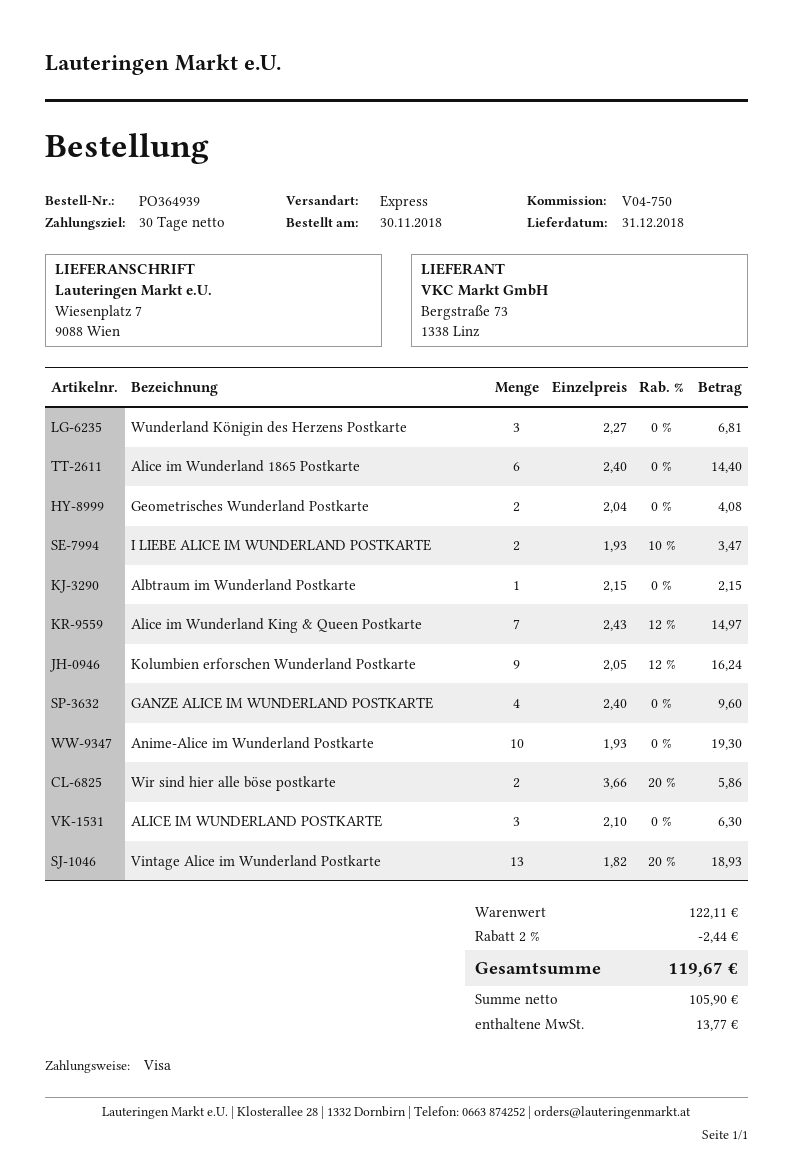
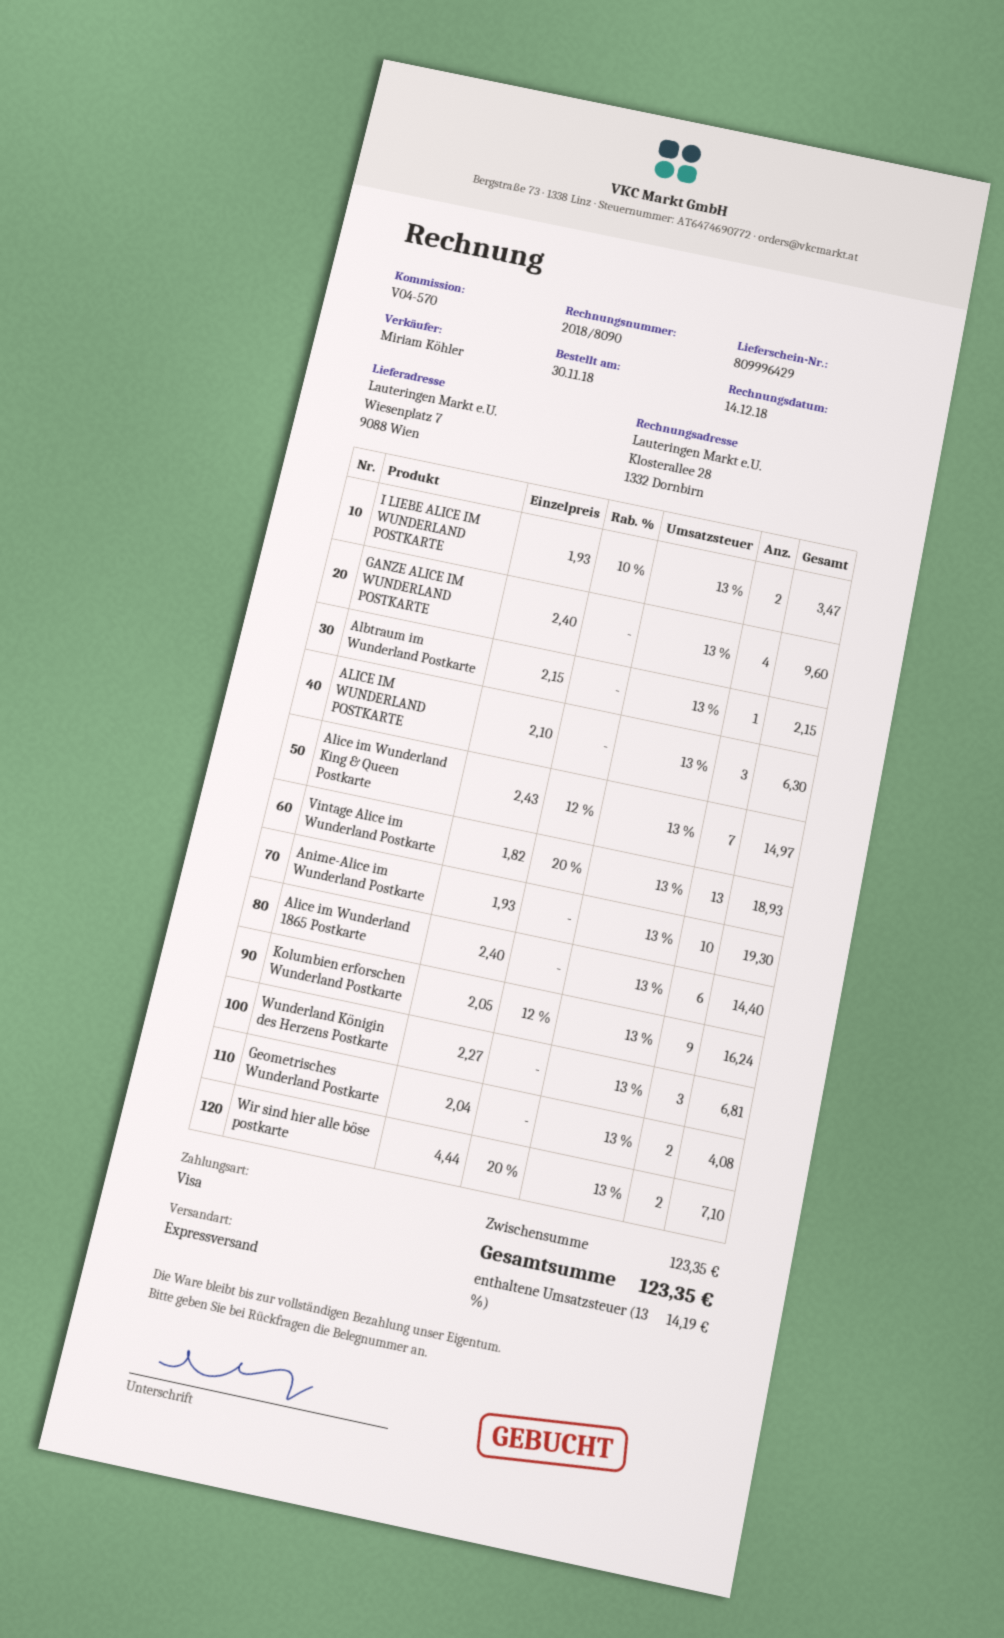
reference: V04-750 -> V04-570
Wir sind hier alle böse postkarte: 2 x 3.66 - 20% = 5.86 -> 2 x 4.44 - 20% = 7.10
subtotal: 122.11 -> 123.35
discount: 2% = 2.44 -> none
tax: 13.77 -> 14.19
total: 119.67 -> 123.35

